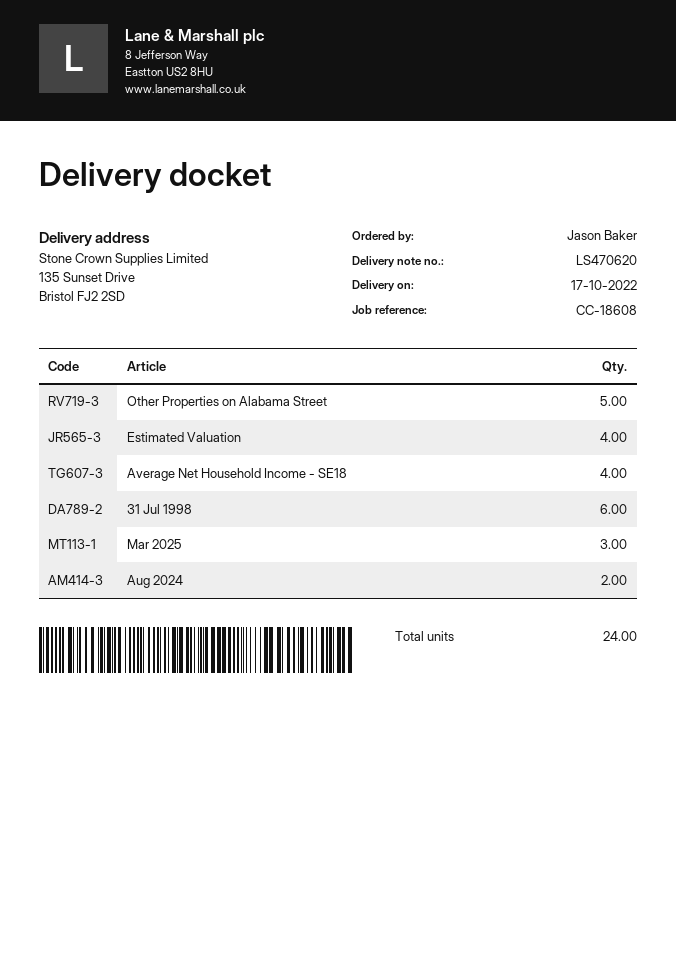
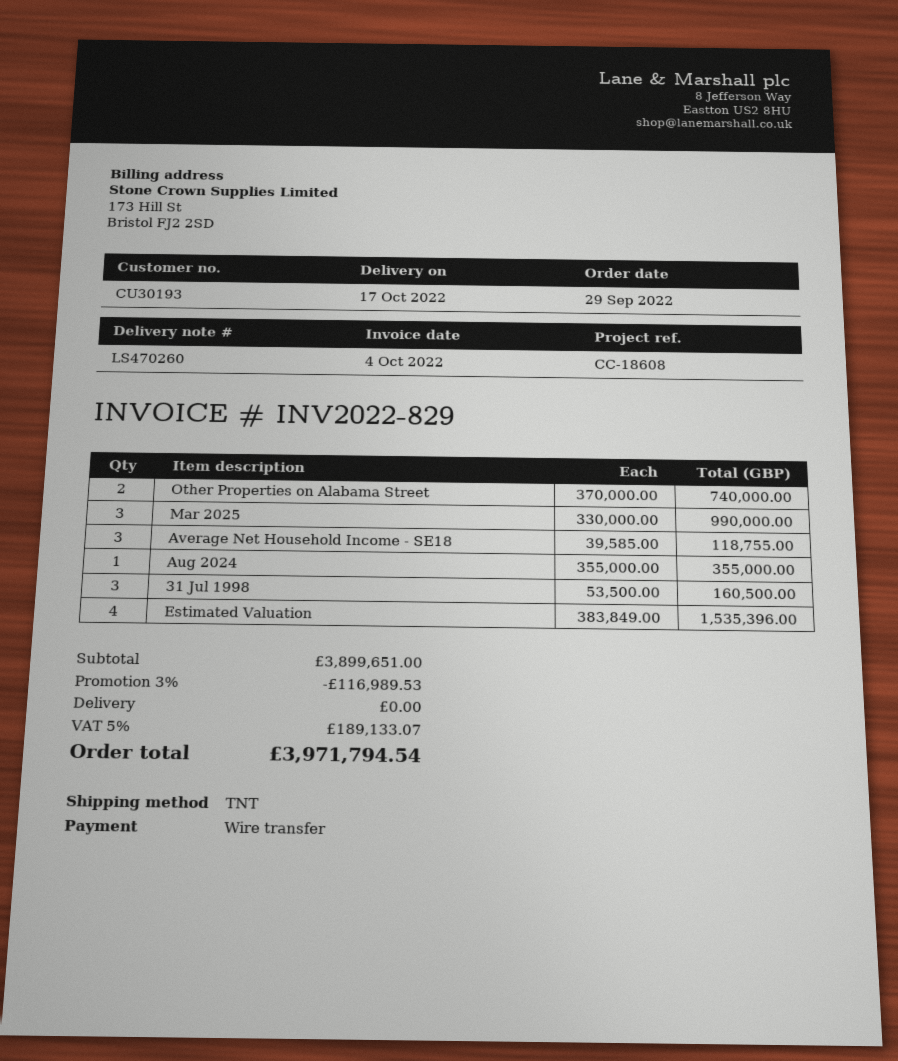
delivery note number: LS470620 -> LS470260
Other Properties on Alabama Street: 5 -> 2
Average Net Household Income - SE18: 4 -> 3
31 Jul 1998: 6 -> 3
Aug 2024: 2 -> 1

